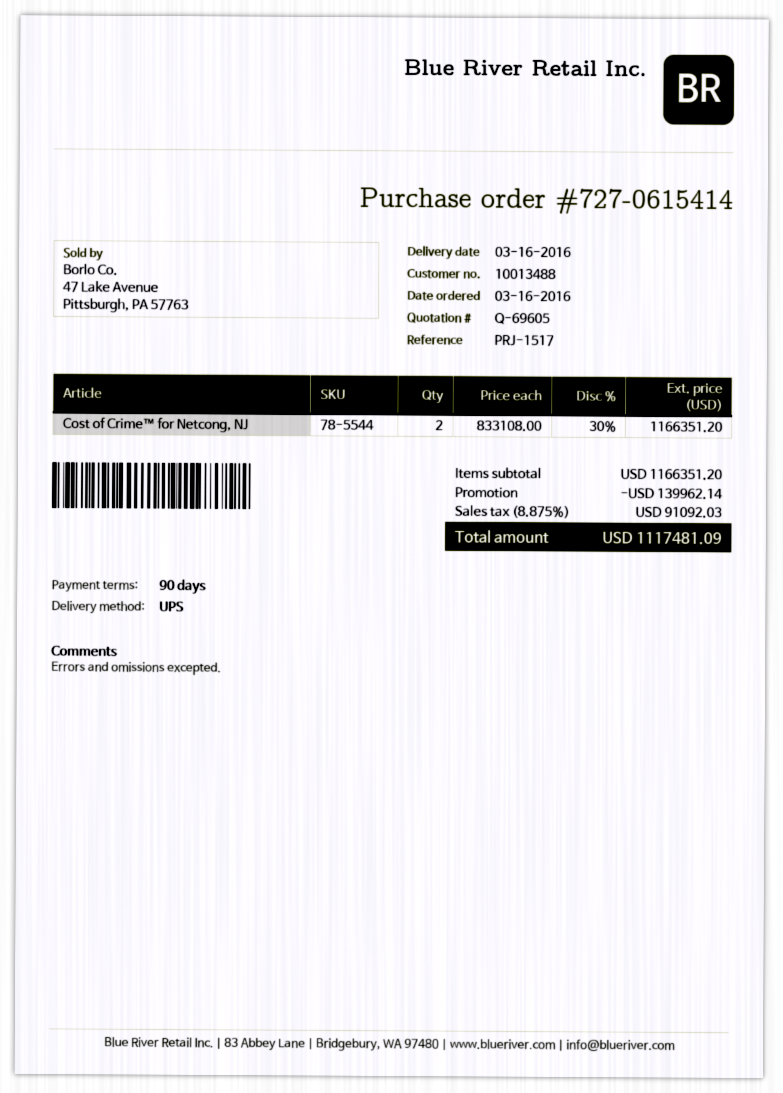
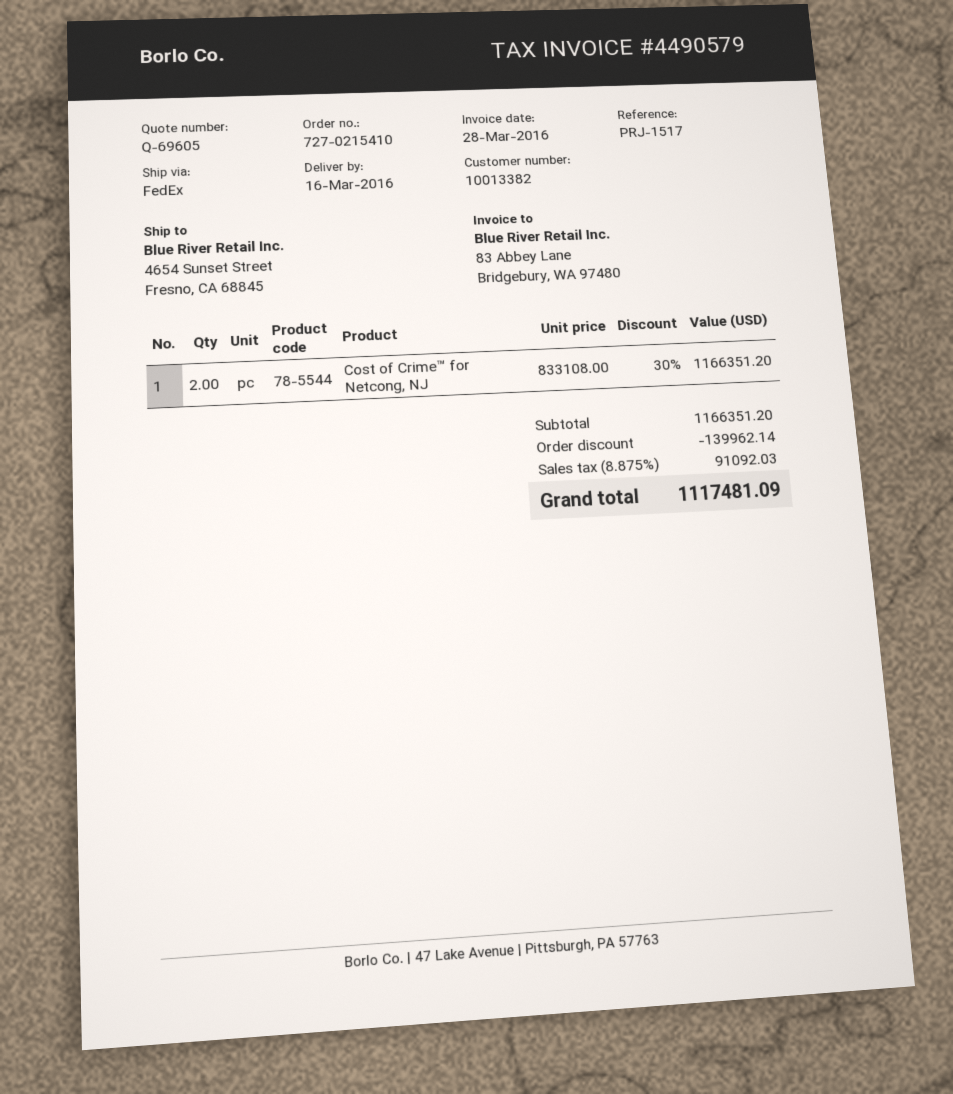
order number: 727-0615414 -> 727-0215410
customer number: 10013488 -> 10013382
shipping method: UPS -> FedEx

